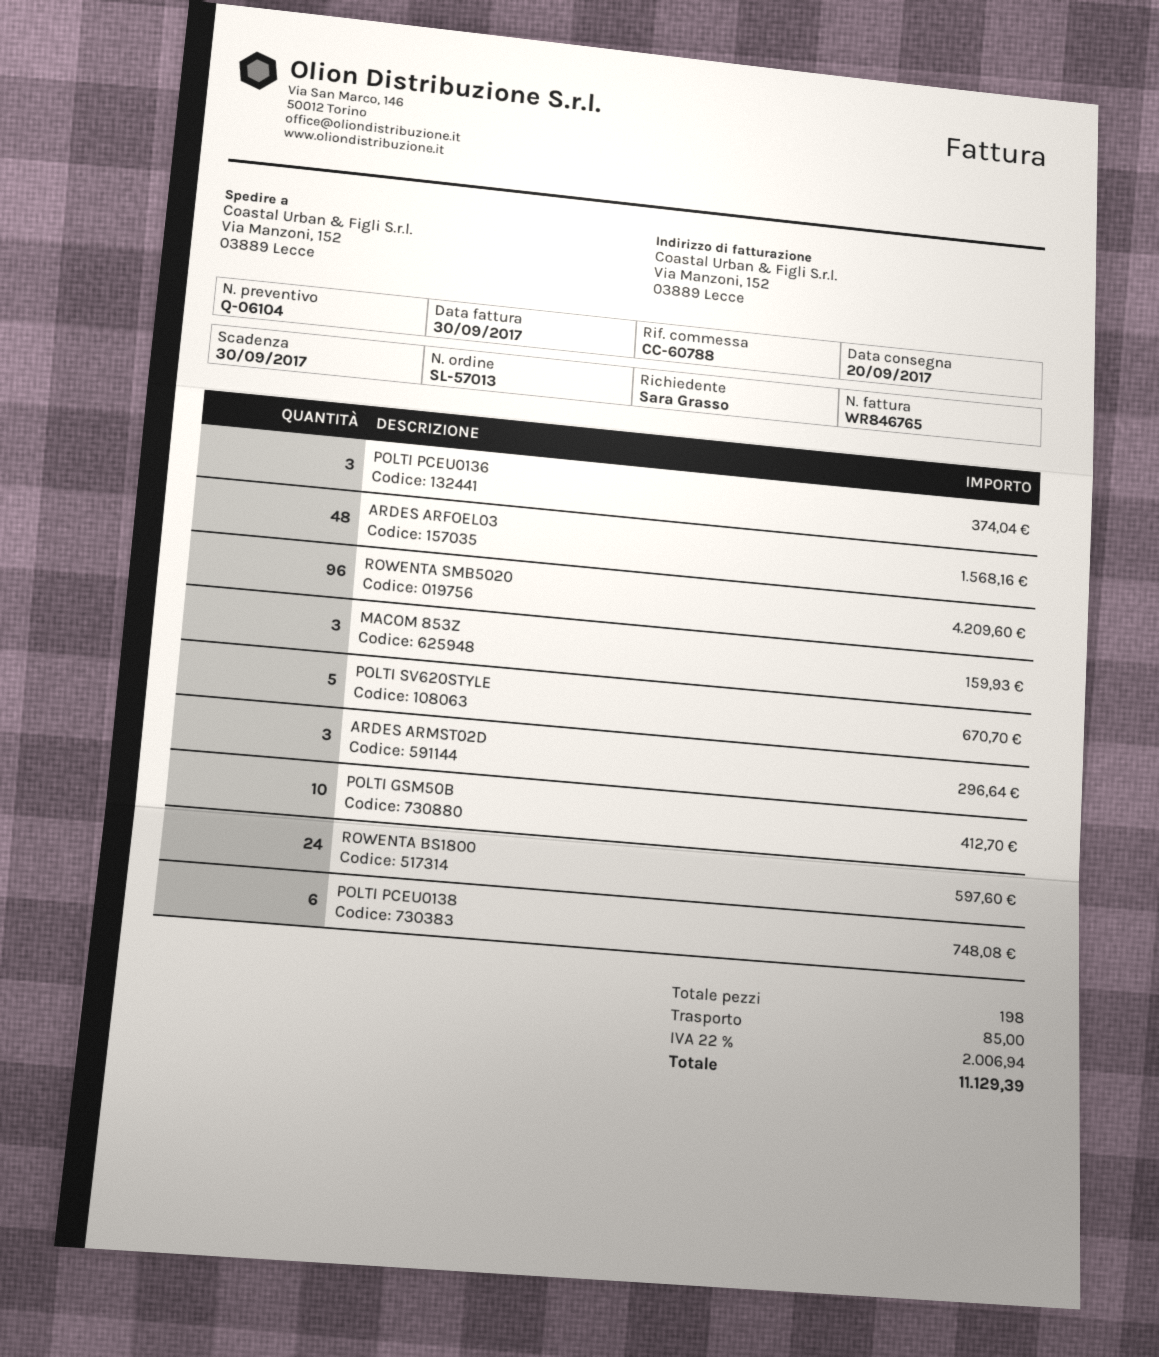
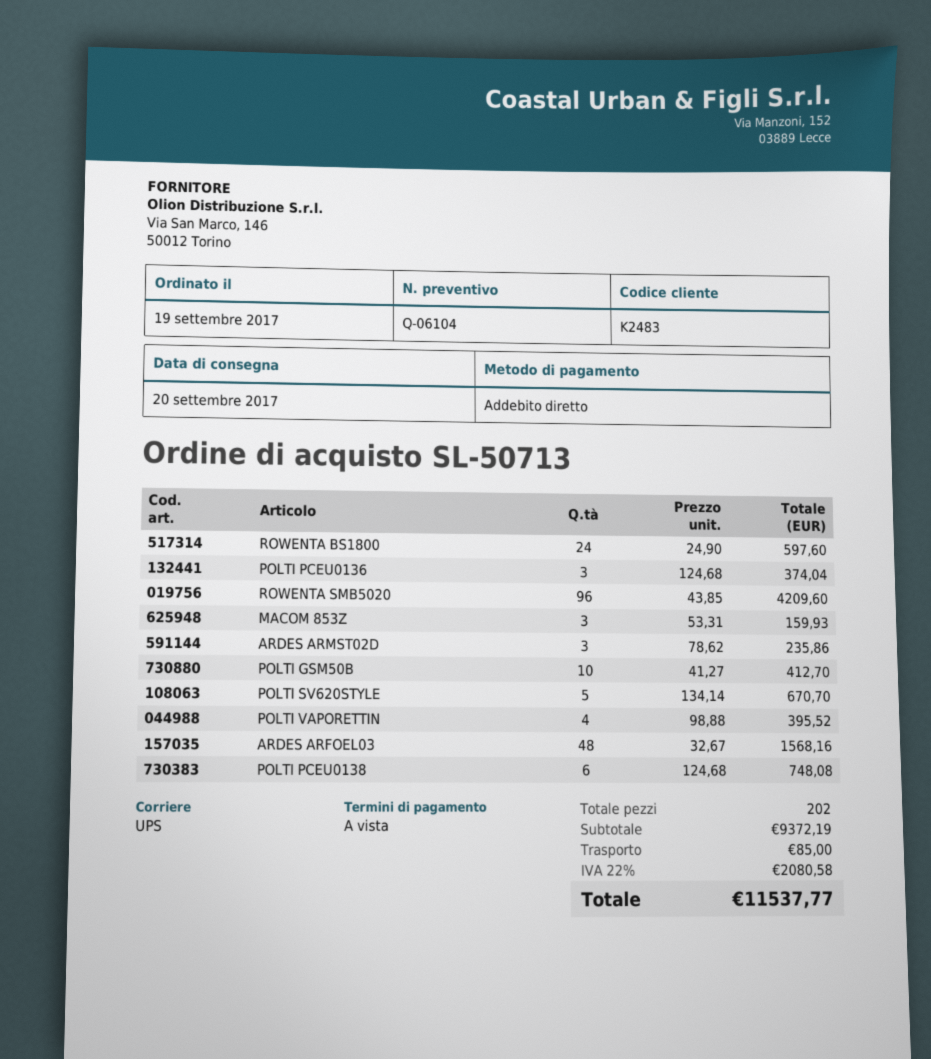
order number: SL-57013 -> SL-50713
ARDES ARMST02D: 3 for 296.64 -> 3 for 235.86
POLTI VAPORETTIN: none -> 4 for 395.52
total quantity: 198 -> 202
tax: 22% = 2006.94 -> 22% = 2080.58
total: 11129.39 -> 11537.77

